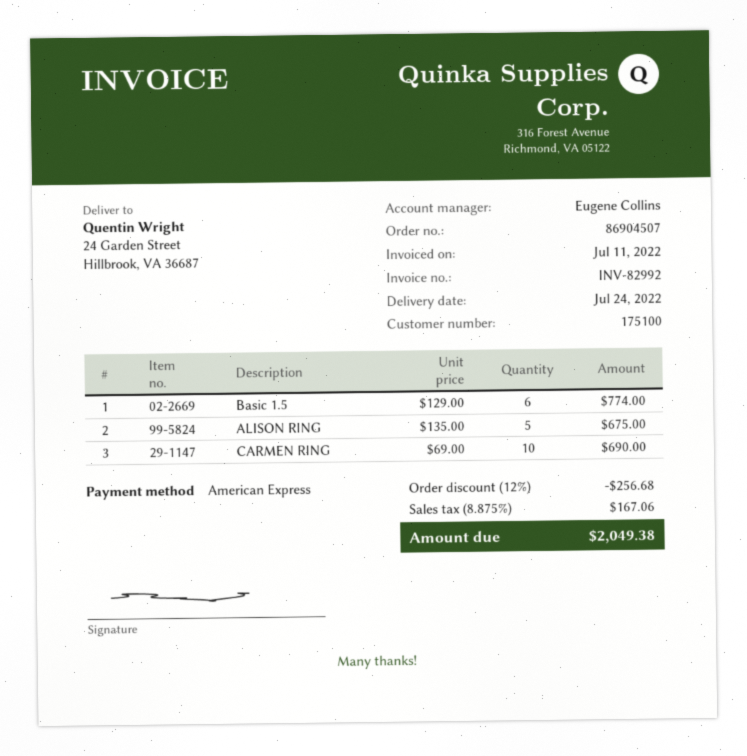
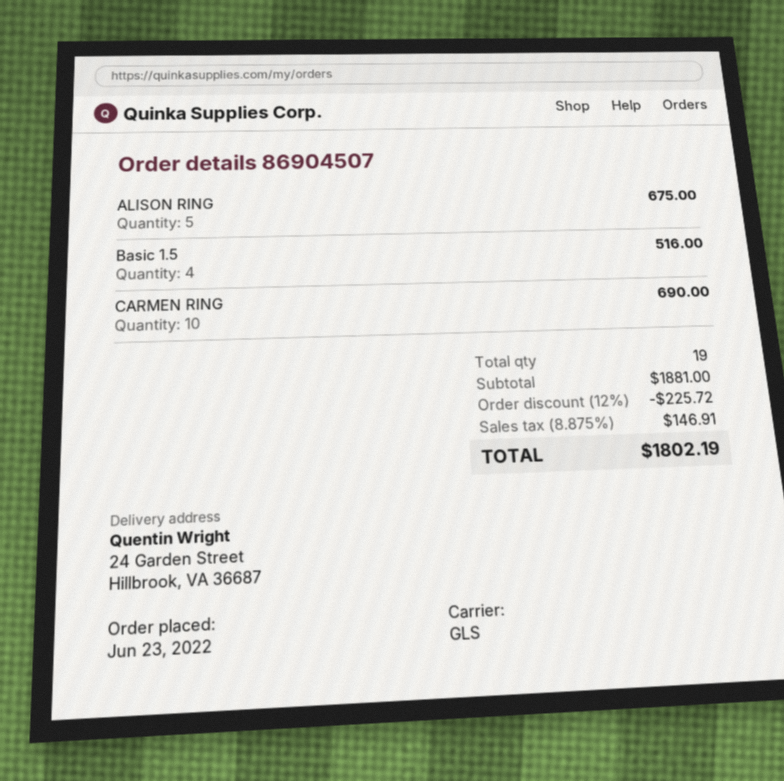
Basic 1.5: 6 for 774.00 -> 4 for 516.00
discount: 12% = 256.68 -> 12% = 225.72
tax: 8.875% = 167.06 -> 8.875% = 146.91
total: 2049.38 -> 1802.19

